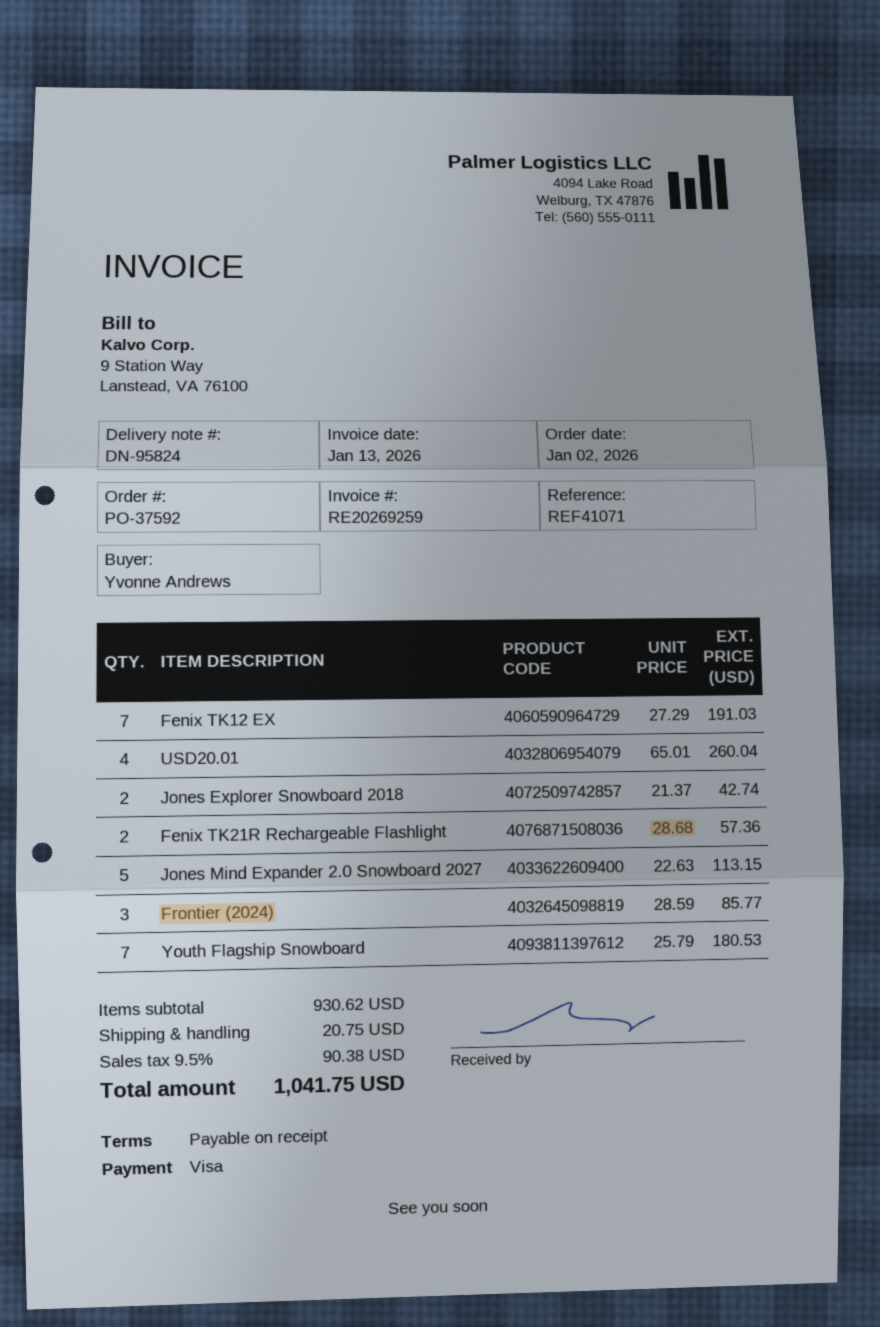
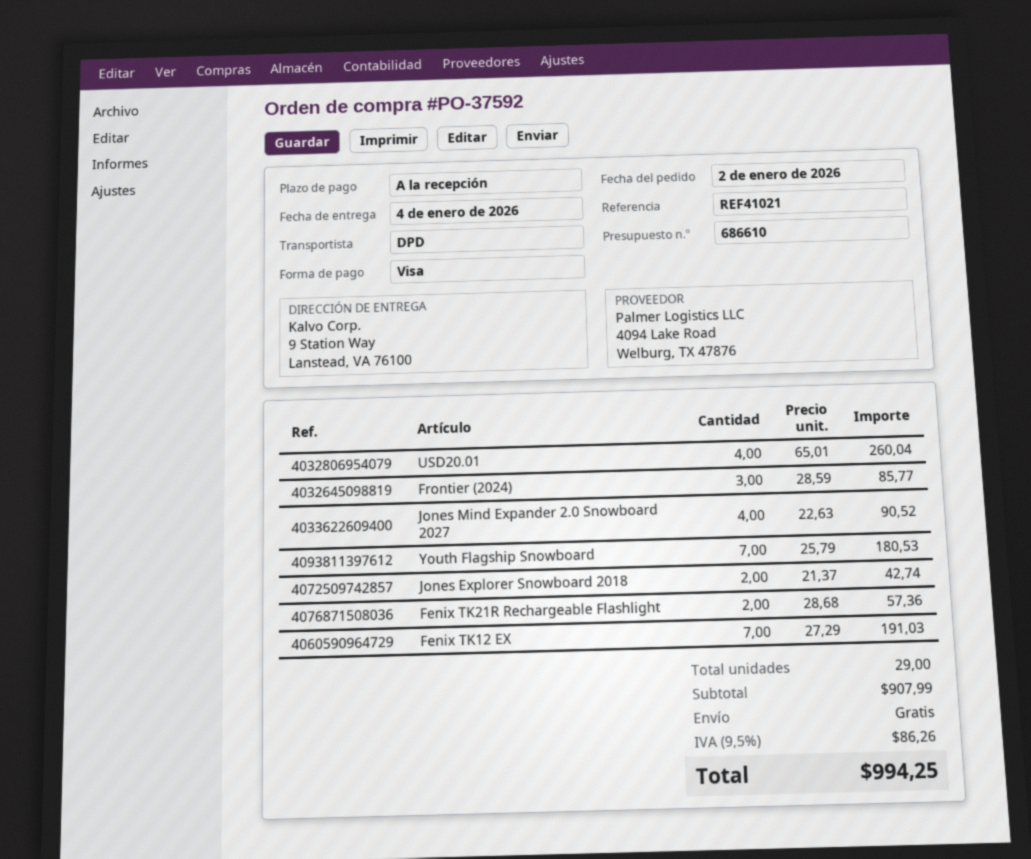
reference: REF41071 -> REF41021
Jones Mind Expander 2.0 Snowboard 2027: 5 x 22.63 = 113.15 -> 4 x 22.63 = 90.52
subtotal: 930.62 -> 907.99
shipping: 20.75 -> 0.00
tax: 9.5% = 90.38 -> 9.5% = 86.26
total: 1041.75 -> 994.25

